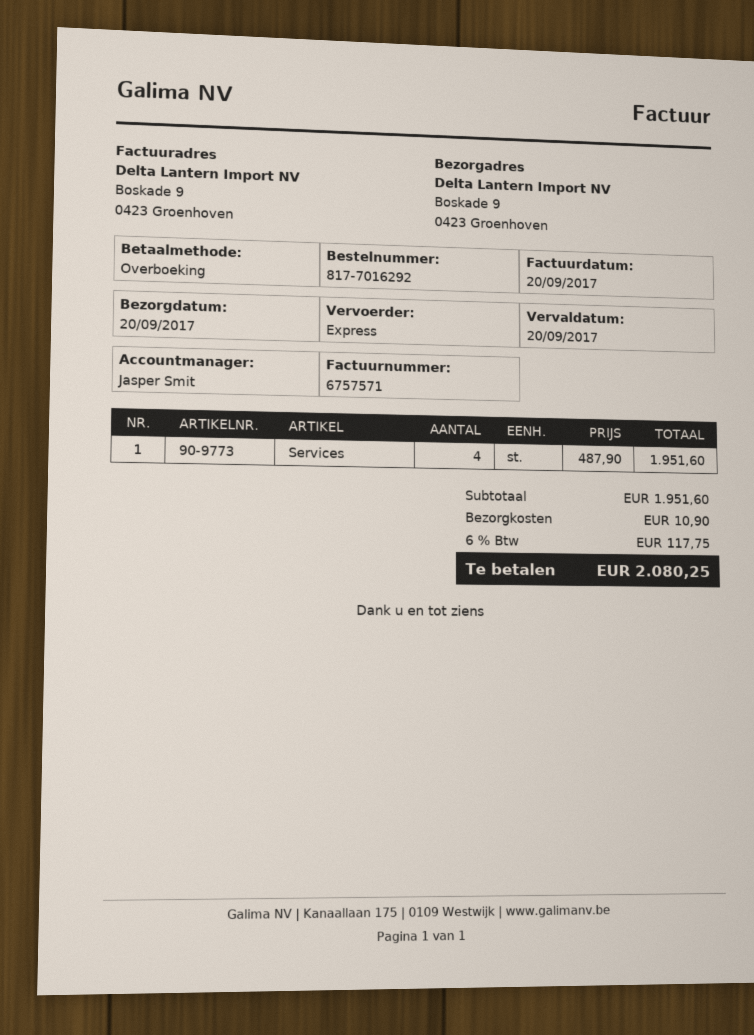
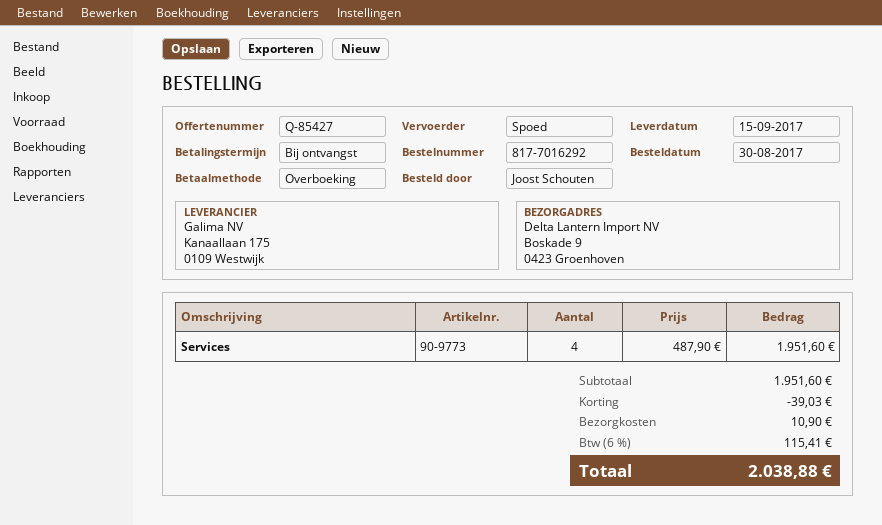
delivery date: 2017-09-20 -> 2017-09-15
discount: none -> 39.03
tax: 6% = 117.75 -> 6% = 115.41
total: 2080.25 -> 2038.88

